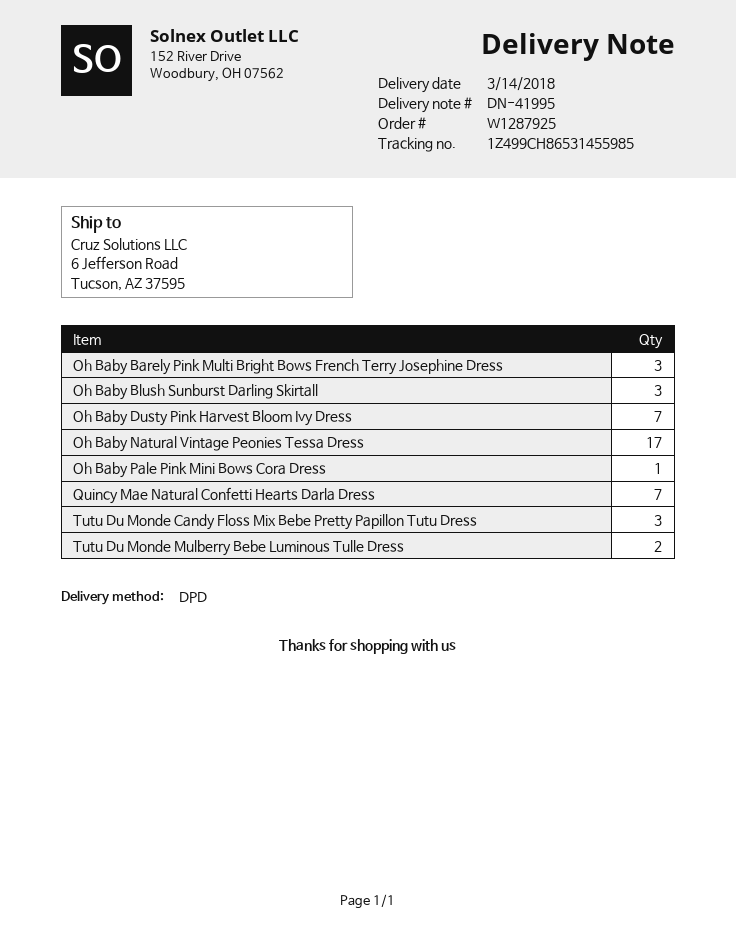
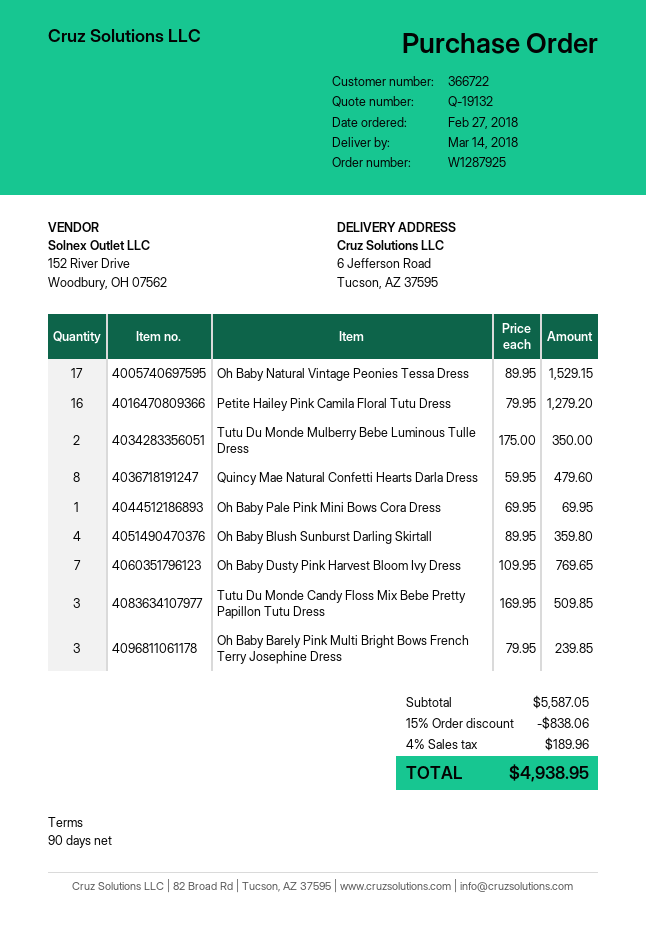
Oh Baby Blush Sunburst Darling Skirtall: 3 -> 4
Quincy Mae Natural Confetti Hearts Darla Dress: 7 -> 8
Petite Hailey Pink Camila Floral Tutu Dress: none -> 16

